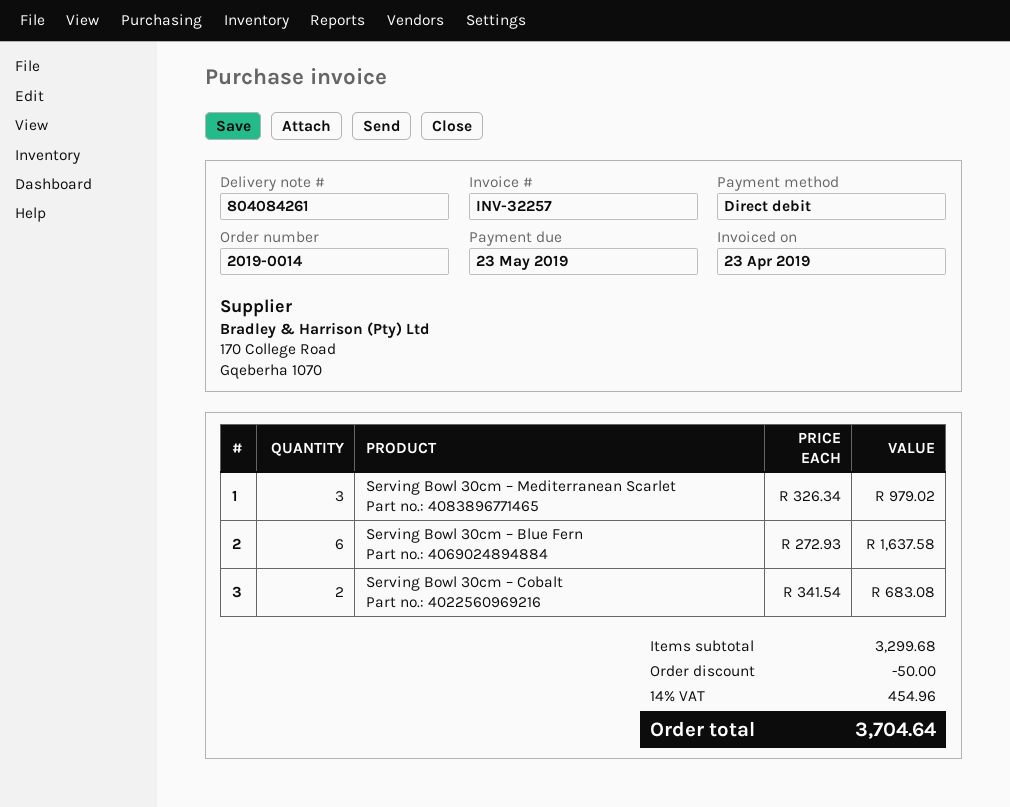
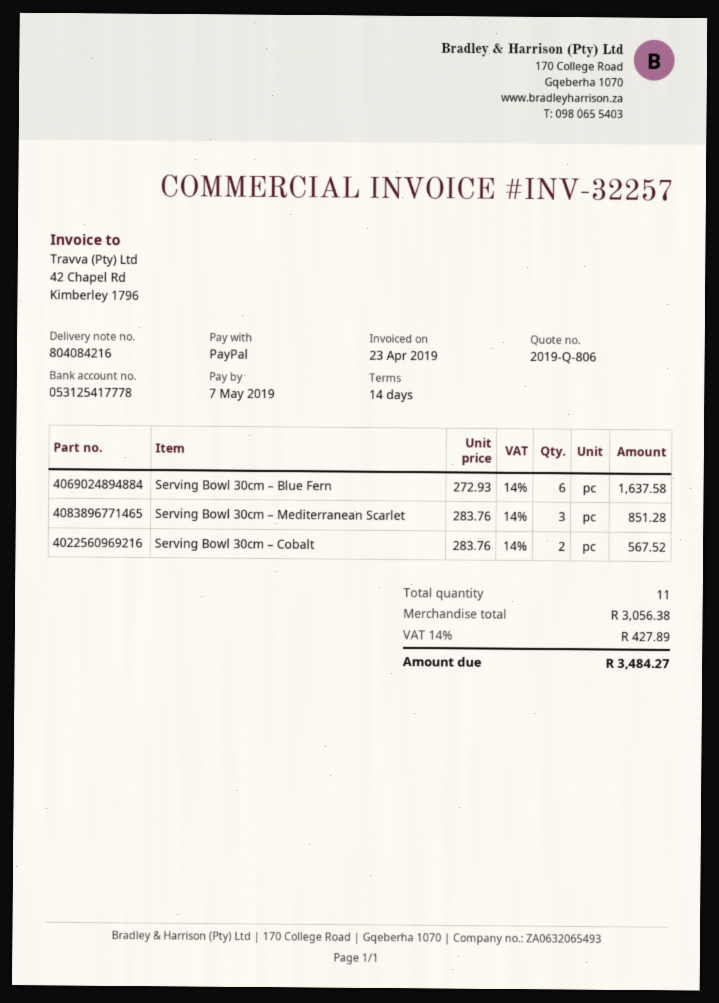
delivery note number: 804084261 -> 804084216
due date: 2019-05-23 -> 2019-05-07
payment method: direct debit -> PayPal
Serving Bowl 30cm – Mediterranean Scarlet: 3 x 326.34 = 979.02 -> 3 x 283.76 = 851.28
Serving Bowl 30cm – Cobalt: 2 x 341.54 = 683.08 -> 2 x 283.76 = 567.52
subtotal: 3299.68 -> 3056.38
discount: 50.00 -> none
tax: 14% = 454.96 -> 14% = 427.89
total: 3704.64 -> 3484.27

